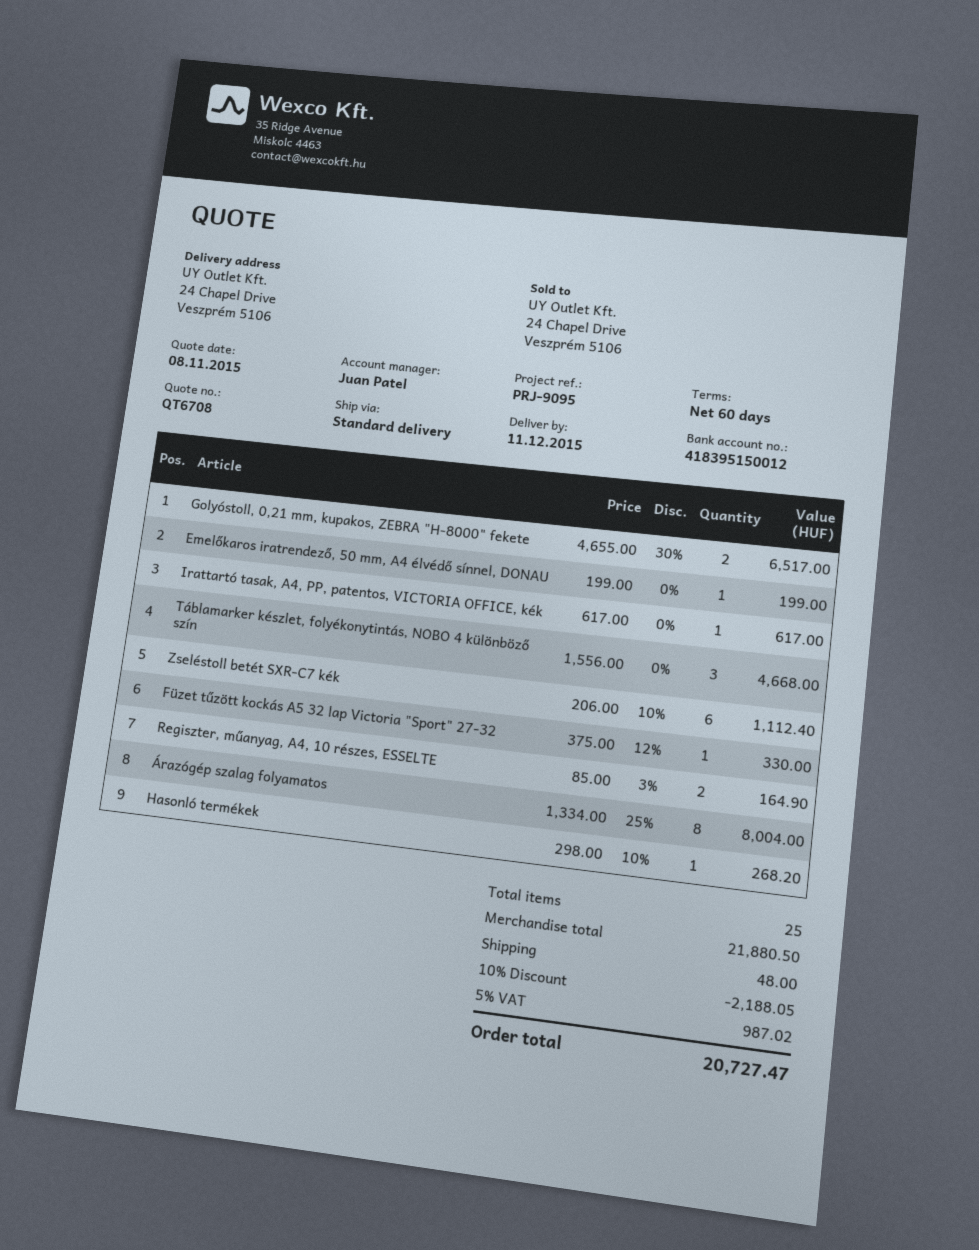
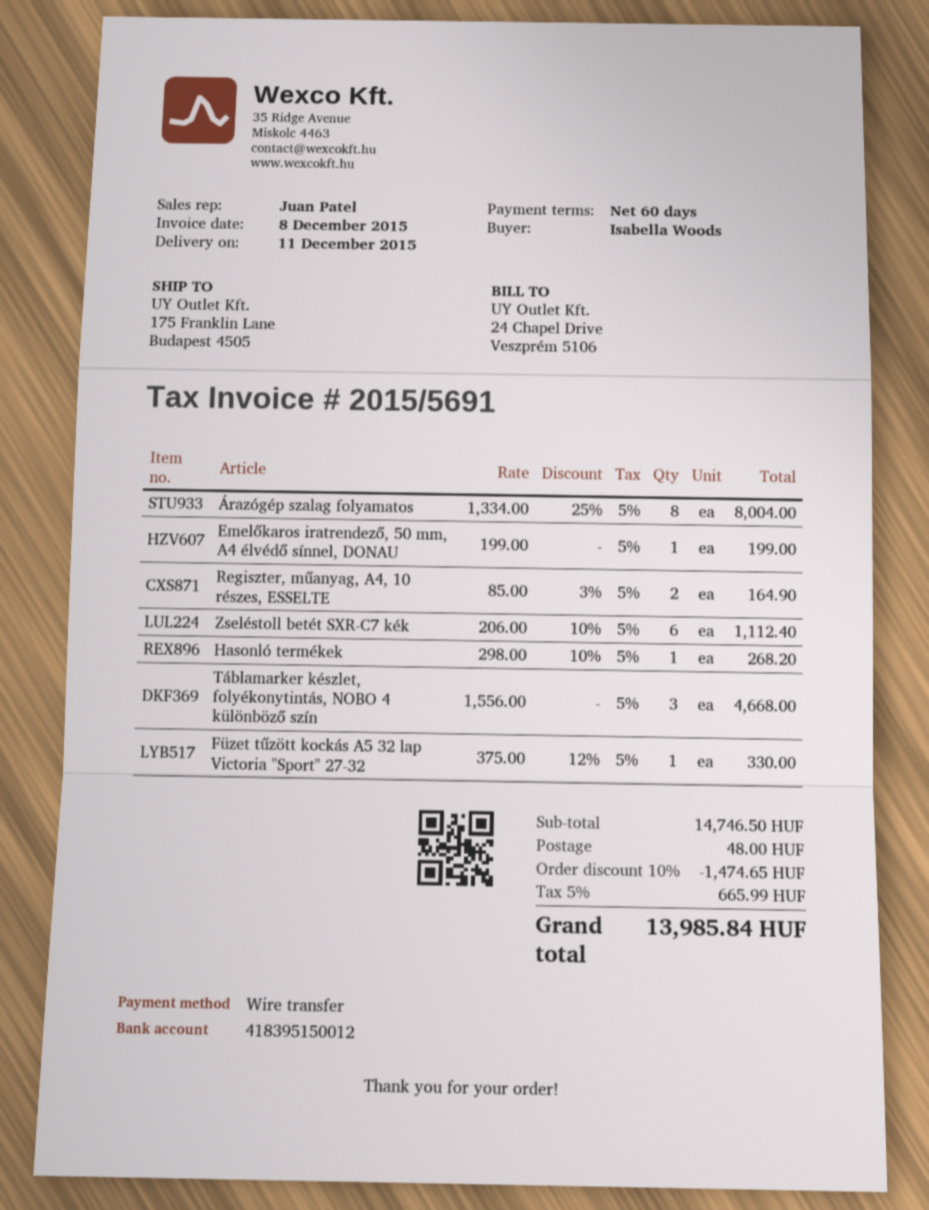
ship to: 24 Chapel Drive, Veszprém 5106 -> 175 Franklin Lane, Budapest 4505
Golyóstoll, 0,21 mm, kupakos, ZEBRA "H-8000" fekete: 2 x 4655.00 - 30% = 6517.00 -> none
Irattartó tasak, A4, PP, patentos, VICTORIA OFFICE, kék: 1 x 617.00 = 617.00 -> none
subtotal: 21880.50 -> 14746.50
discount: 10% = 2188.05 -> 10% = 1474.65
tax: 5% = 987.02 -> 5% = 665.99
total: 20727.47 -> 13985.84

